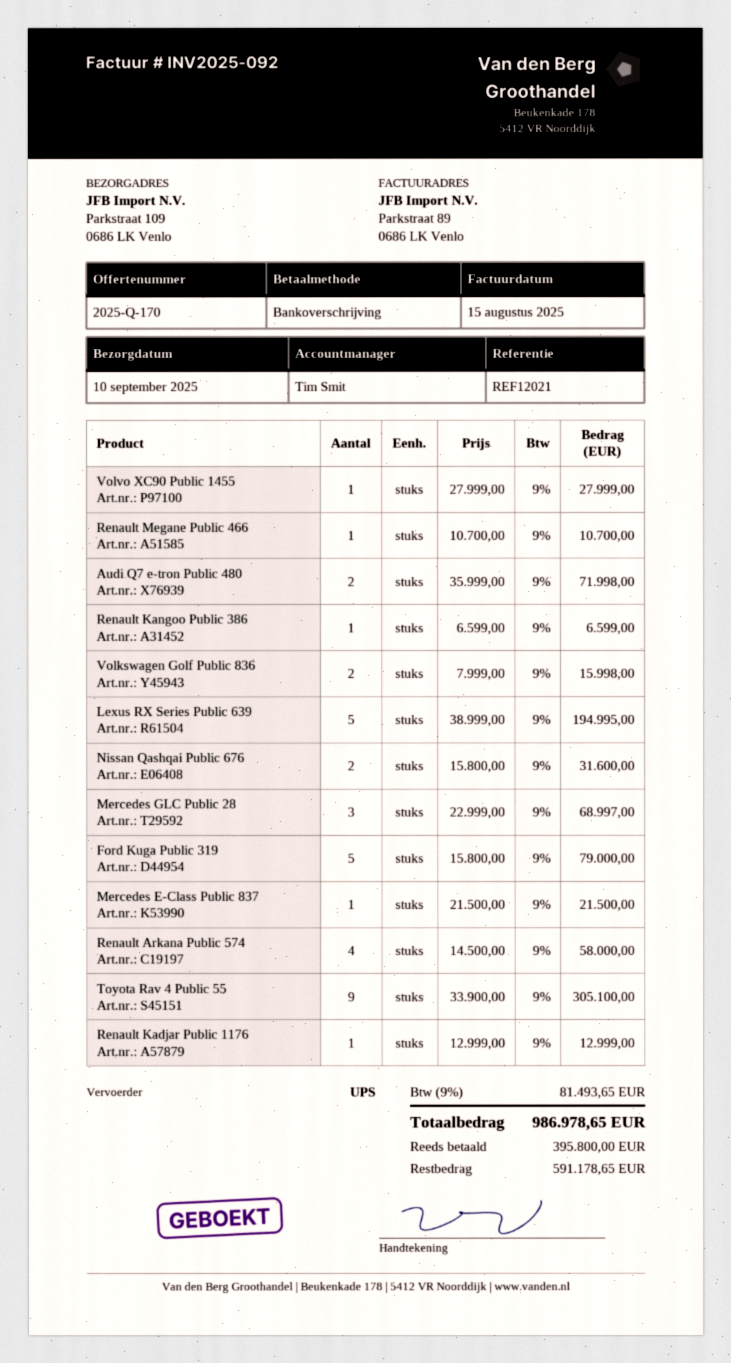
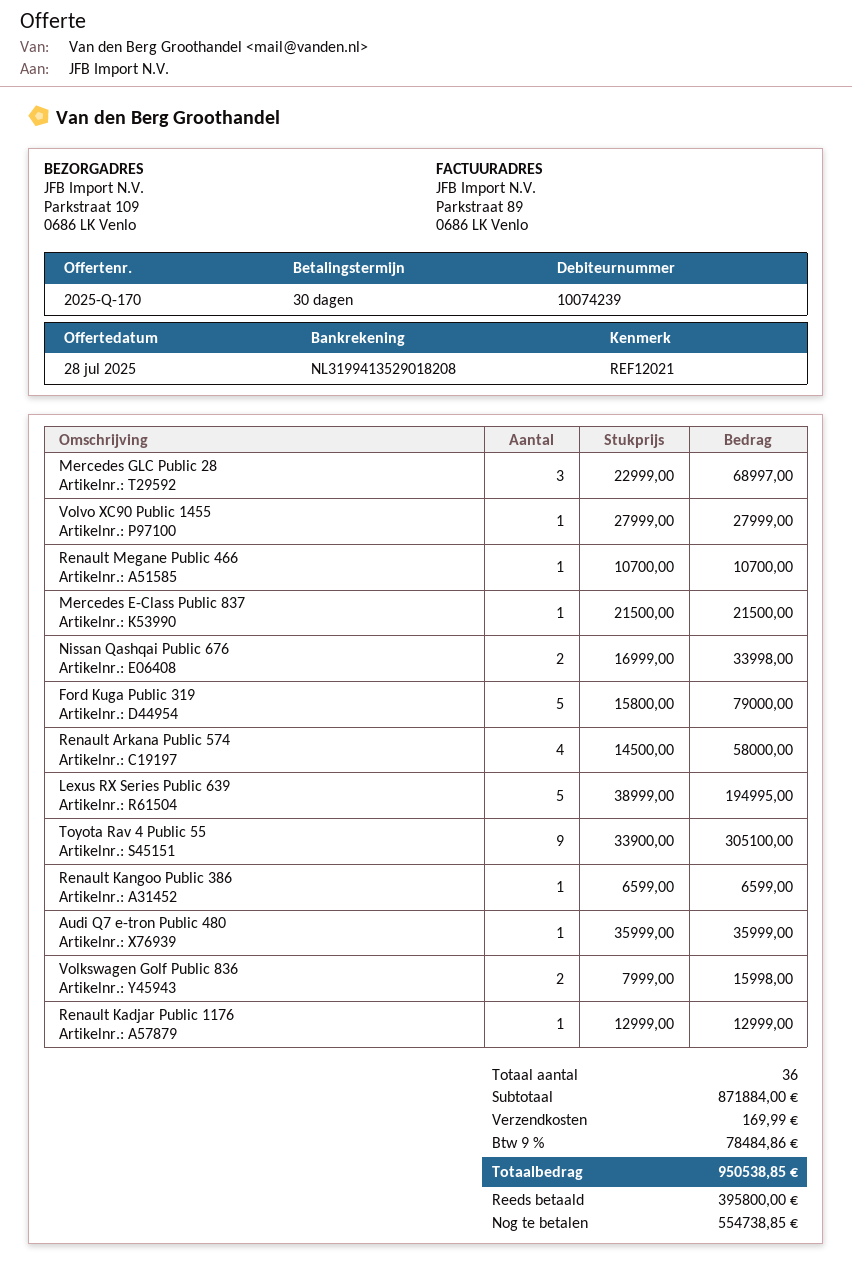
Audi Q7 e-tron Public 480: 2 x 35999.00 = 71998.00 -> 1 x 35999.00 = 35999.00
Nissan Qashqai Public 676: 2 x 15800.00 = 31600.00 -> 2 x 16999.00 = 33998.00
shipping: none -> 169.99
tax: 9% = 81493.65 -> 9% = 78484.86
total: 986978.65 -> 950538.85
balance: 591178.65 -> 554738.85

